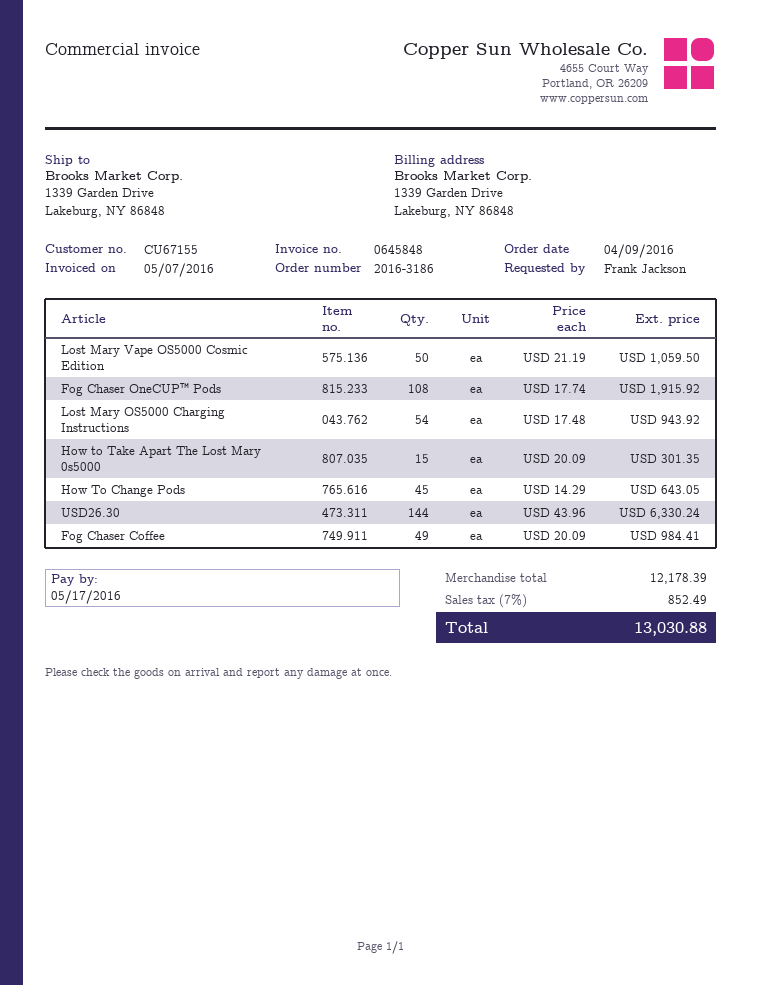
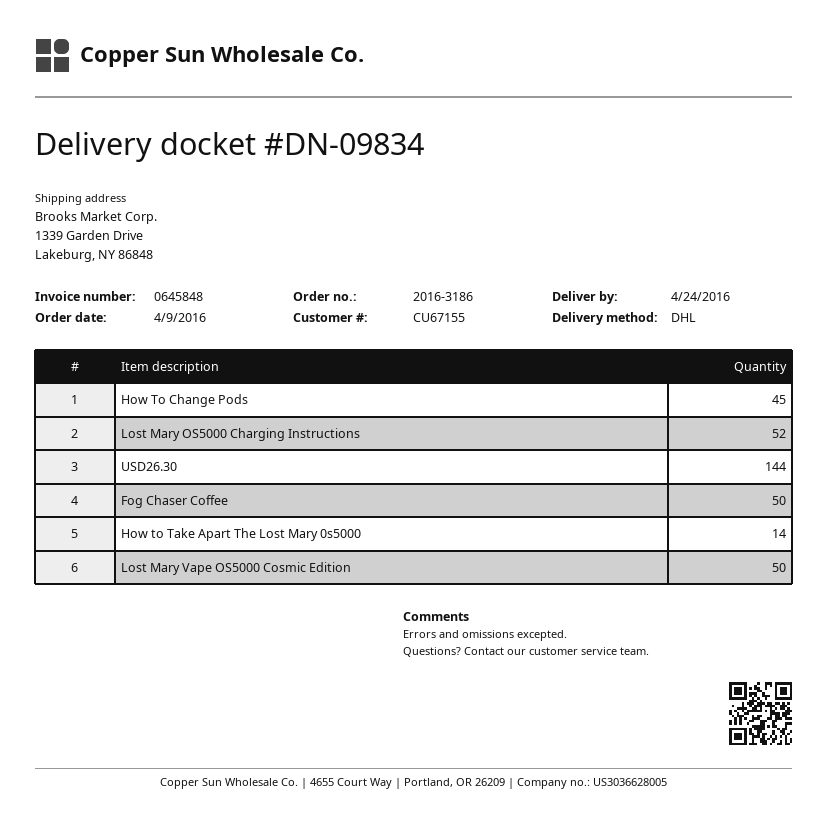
Fog Chaser OneCUP™ Pods: 108 -> none
Lost Mary OS5000 Charging Instructions: 54 -> 52
How to Take Apart The Lost Mary 0s5000: 15 -> 14
Fog Chaser Coffee: 49 -> 50

